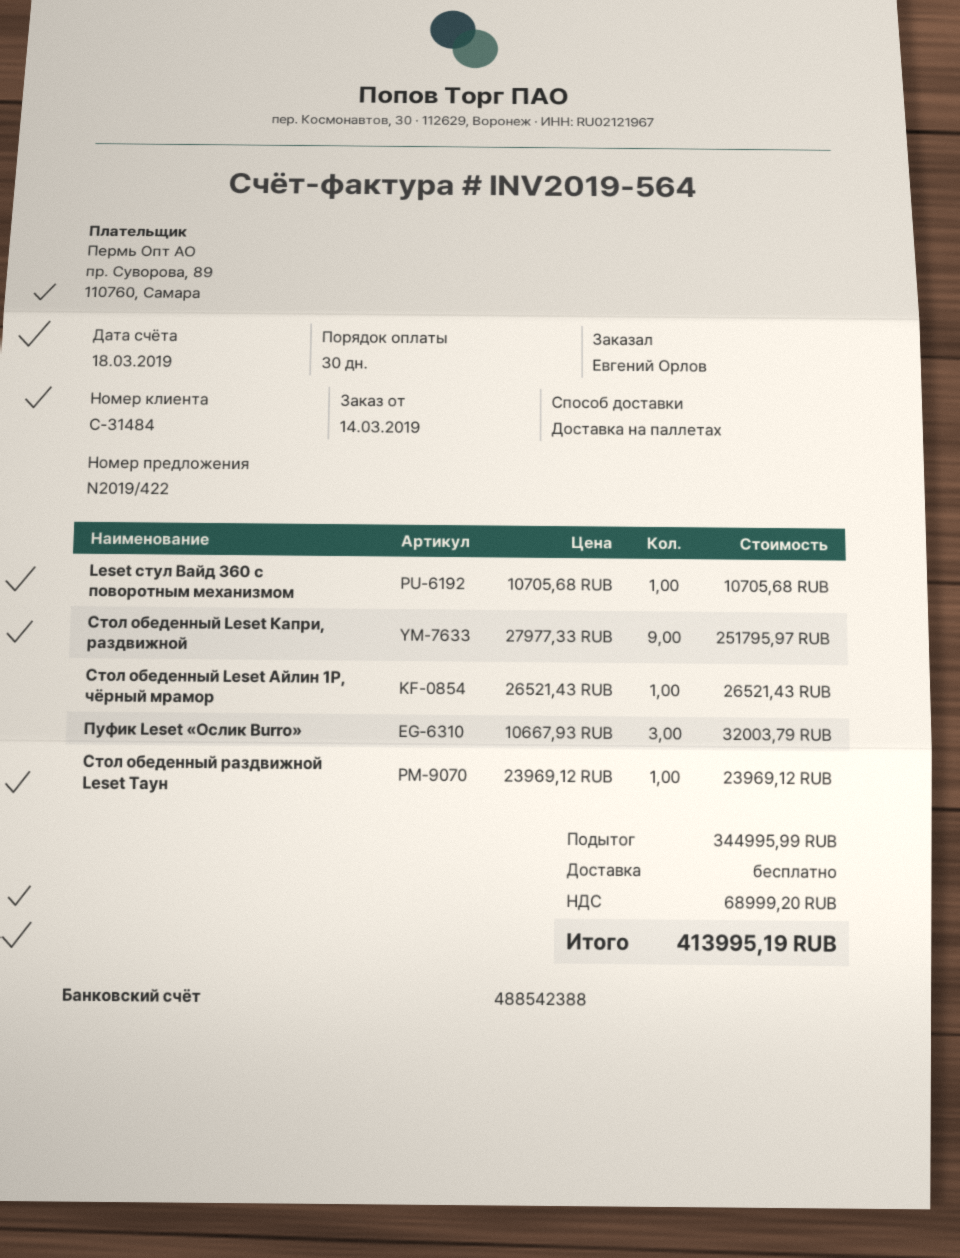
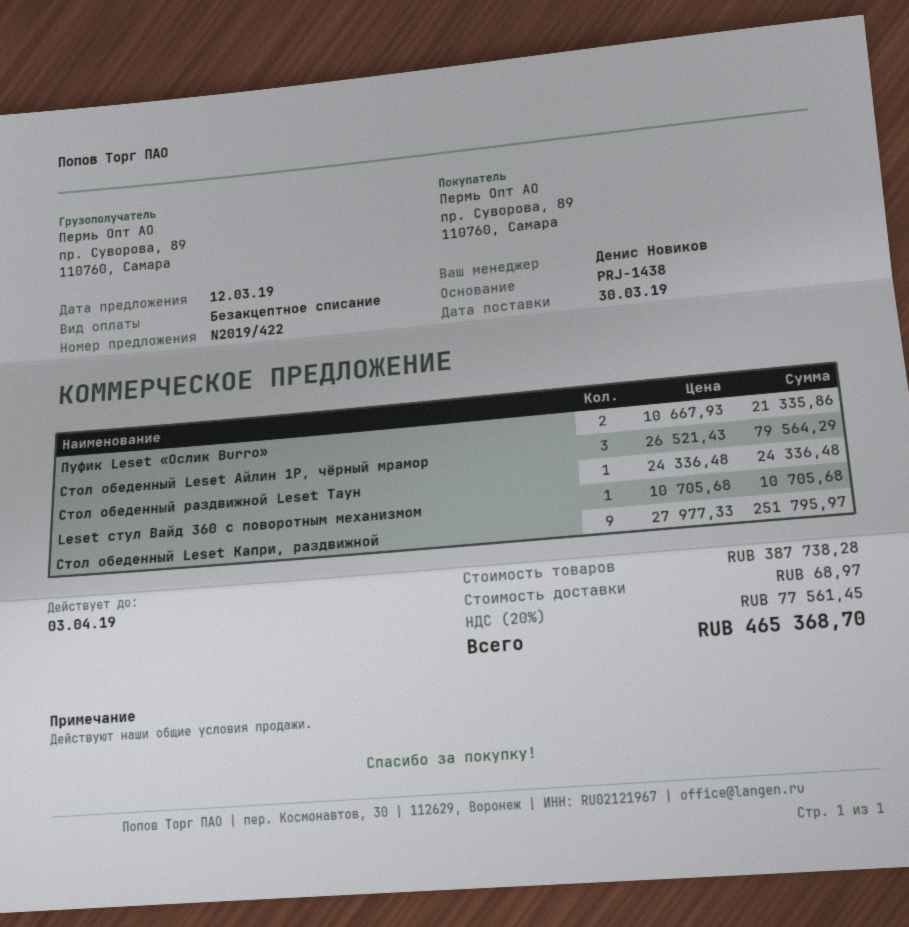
Стол обеденный Leset Айлин 1Р, чёрный мрамор: 1 x 26521.43 = 26521.43 -> 3 x 26521.43 = 79564.29
Пуфик Leset «Ослик Burro»: 3 x 10667.93 = 32003.79 -> 2 x 10667.93 = 21335.86
Стол обеденный раздвижной Leset Таун: 1 x 23969.12 = 23969.12 -> 1 x 24336.48 = 24336.48
subtotal: 344995.99 -> 387738.28
shipping: 0.00 -> 68.97
tax: 68999.20 -> 77561.45
total: 413995.19 -> 465368.70

